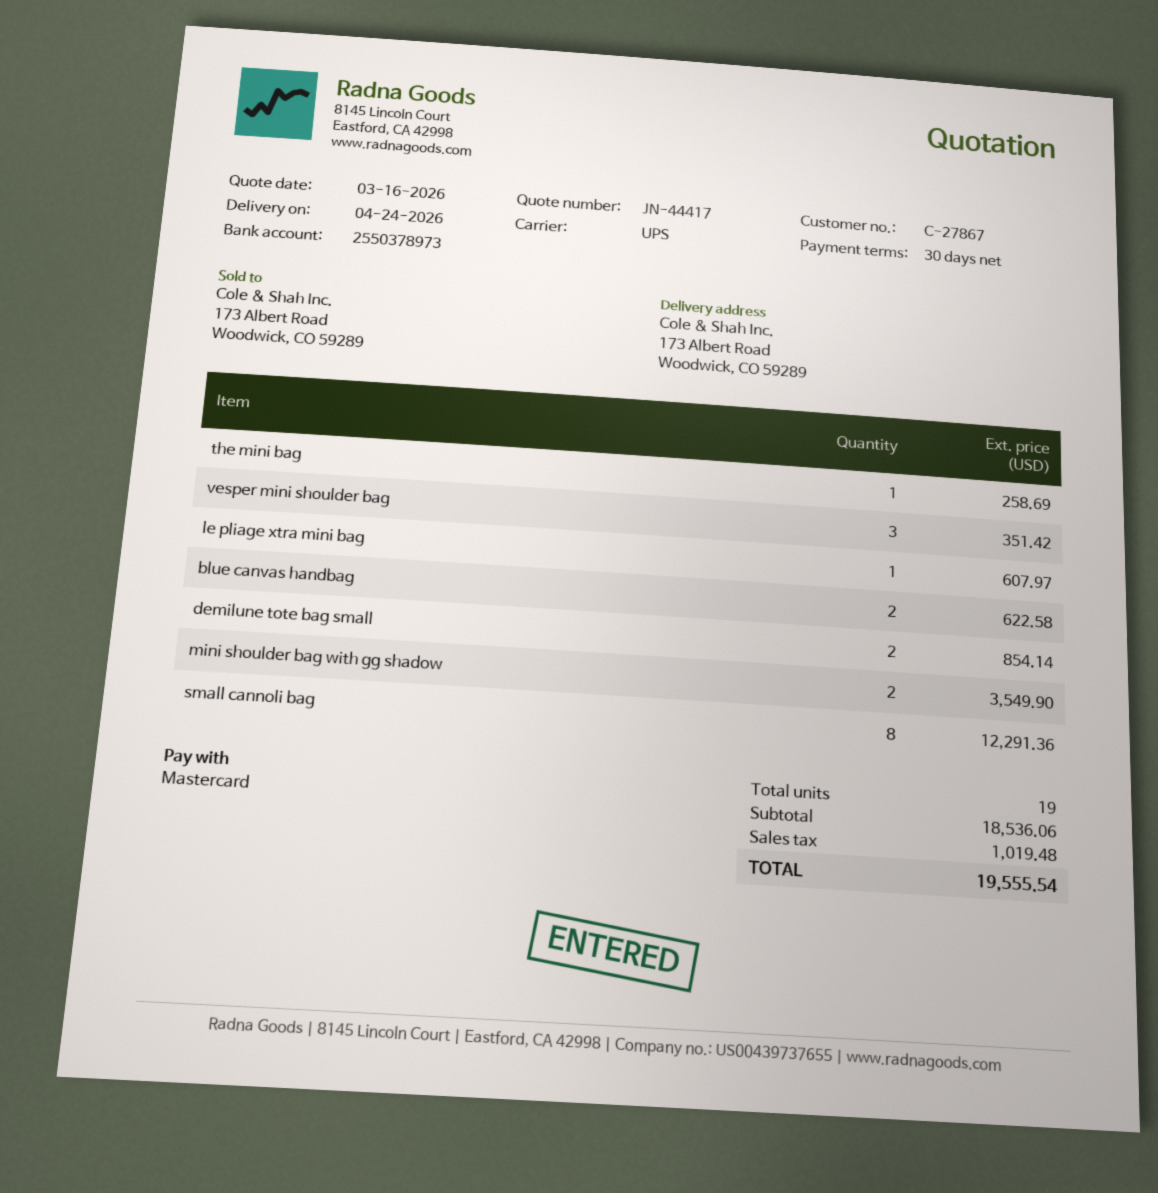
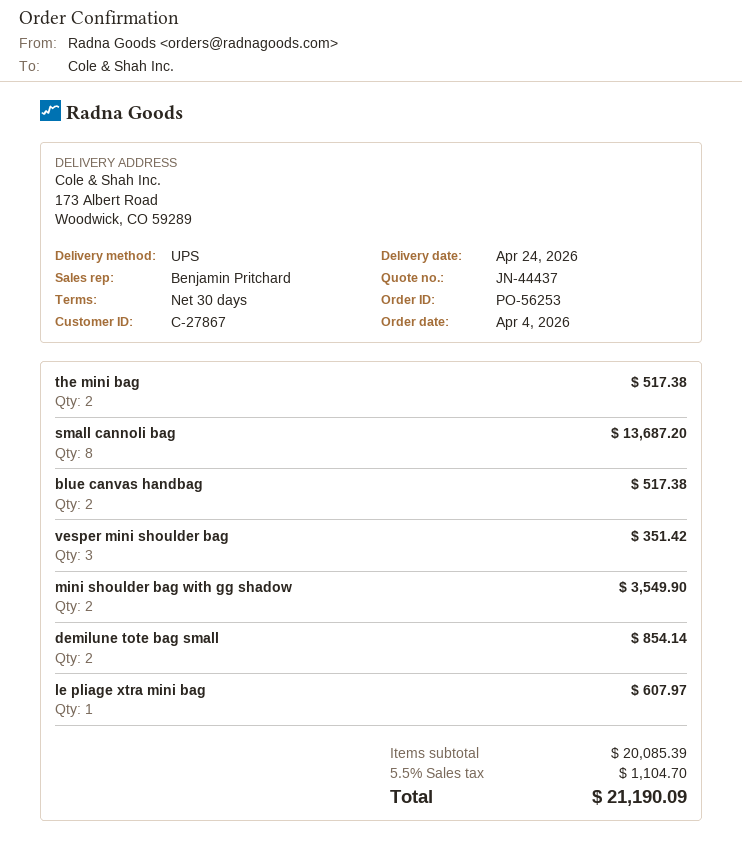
quote number: JN-44417 -> JN-44437
the mini bag: 1 for 258.69 -> 2 for 517.38
blue canvas handbag: 2 for 622.58 -> 2 for 517.38
small cannoli bag: 8 for 12291.36 -> 8 for 13687.20
subtotal: 18536.06 -> 20085.39
tax: 1019.48 -> 1104.70
total: 19555.54 -> 21190.09

